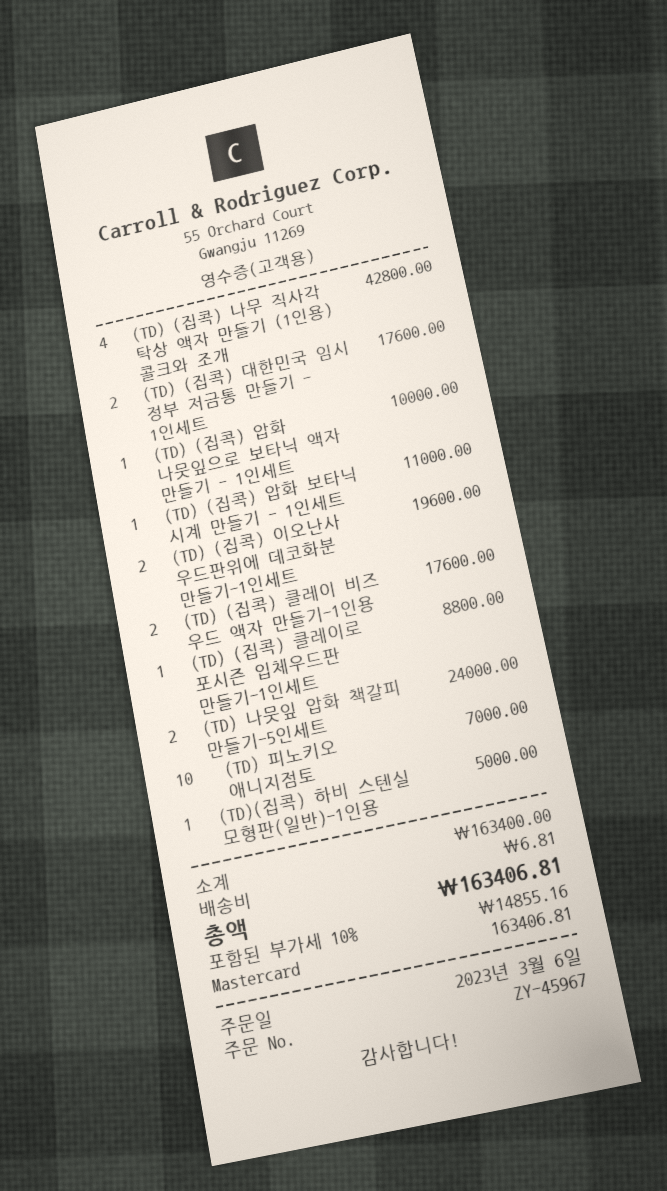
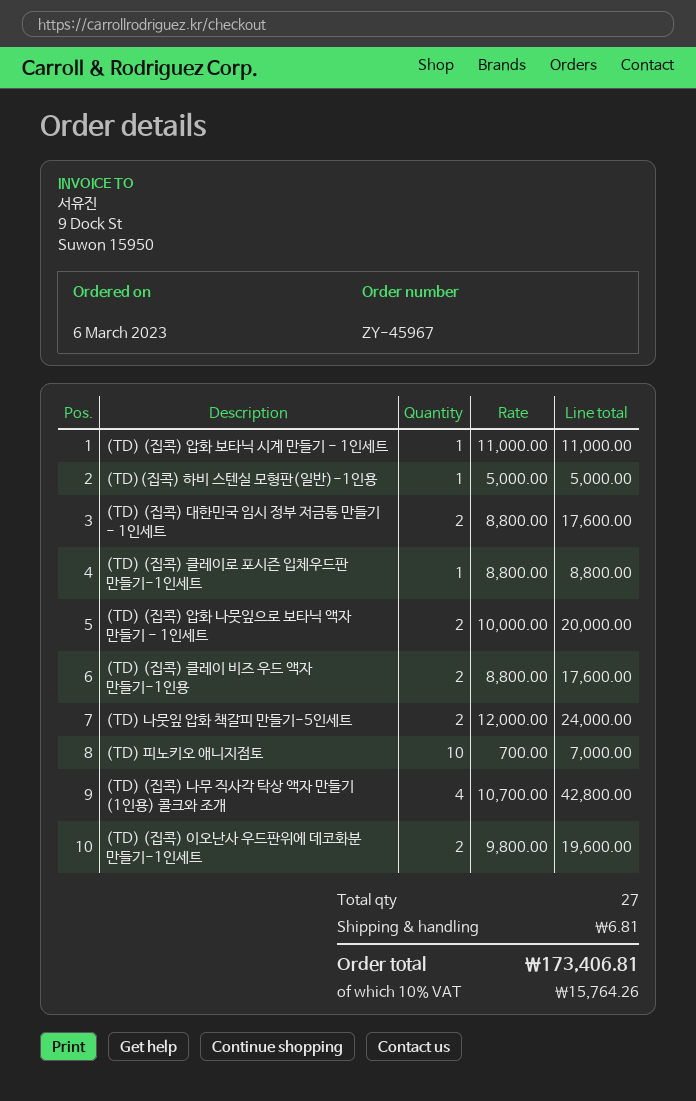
(TD) (집콕) 압화 나뭇잎으로 보타닉 액자 만들기 - 1인세트: 1 for 10000.00 -> 2 for 20000.00
tax: 10% = 14855.16 -> 10% = 15764.26
total: 163406.81 -> 173406.81

